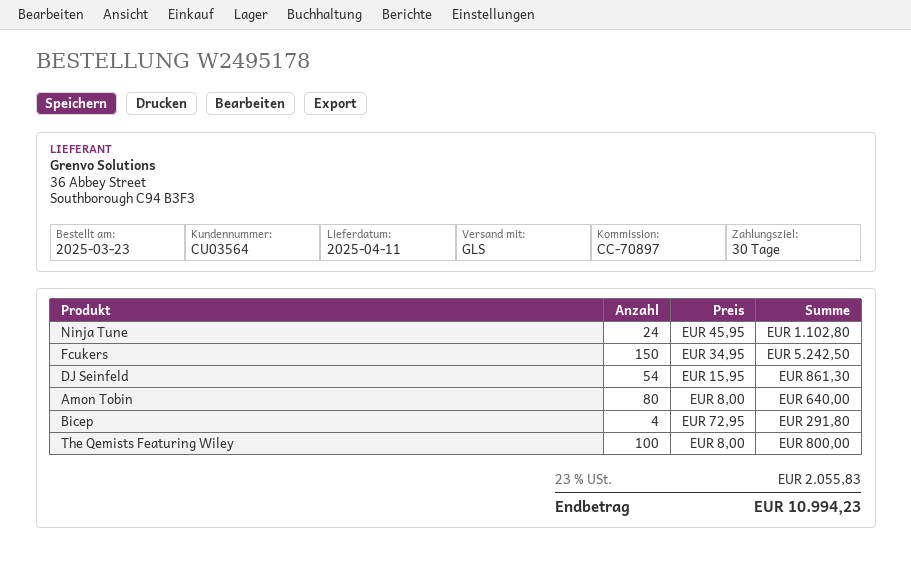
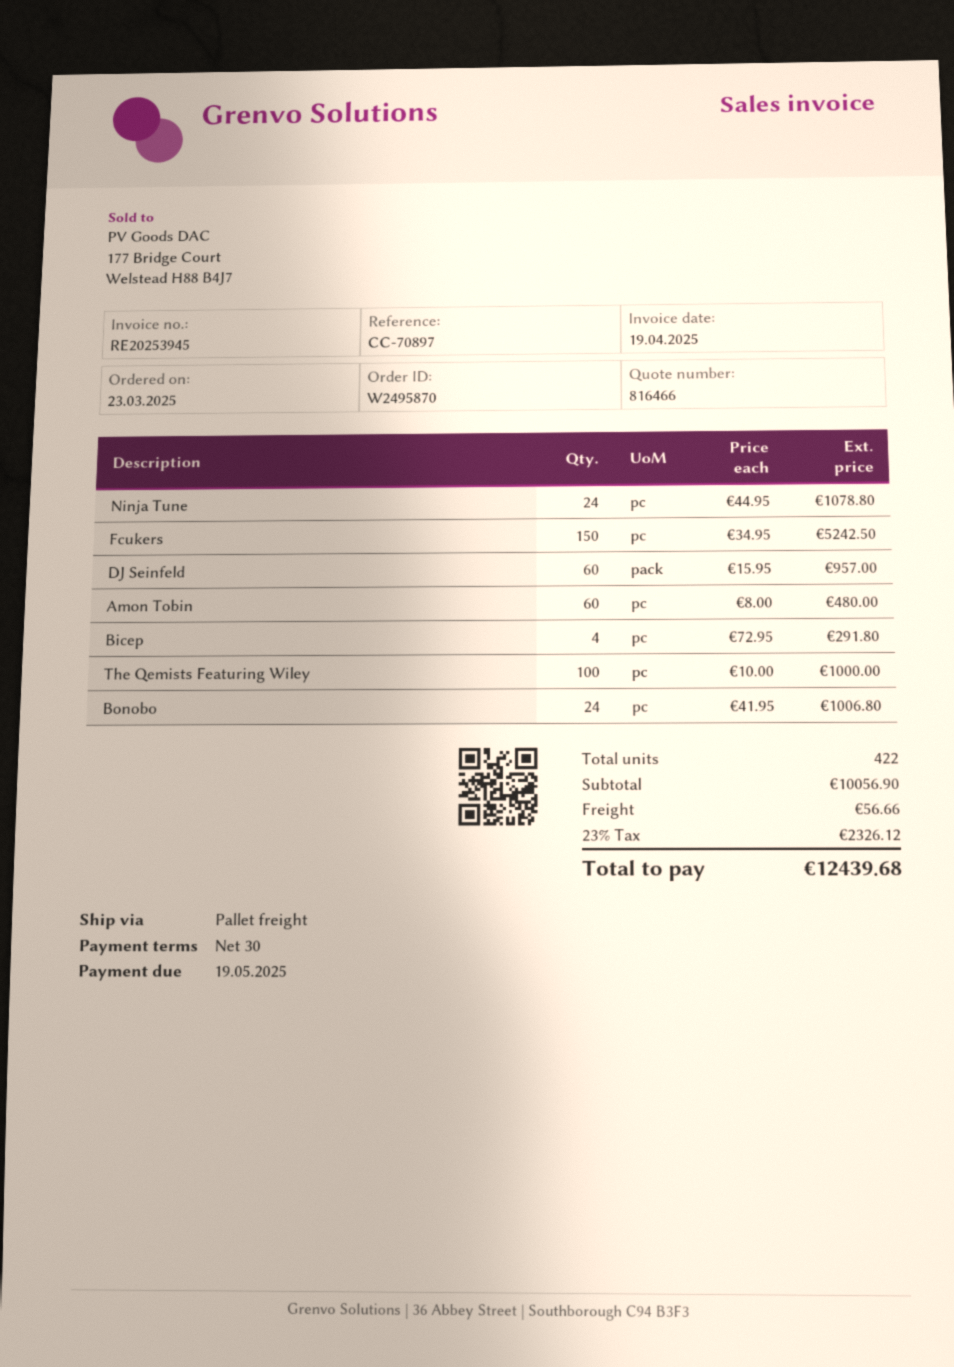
order number: W2495178 -> W2495870
shipping method: GLS -> pallet freight
Ninja Tune: 24 x 45.95 = 1102.80 -> 24 x 44.95 = 1078.80
DJ Seinfeld: 54 x 15.95 = 861.30 -> 60 x 15.95 = 957.00
Amon Tobin: 80 x 8.00 = 640.00 -> 60 x 8.00 = 480.00
The Qemists Featuring Wiley: 100 x 8.00 = 800.00 -> 100 x 10.00 = 1000.00
Bonobo: none -> 24 x 41.95 = 1006.80
shipping: none -> 56.66
tax: 23% = 2055.83 -> 23% = 2326.12
total: 10994.23 -> 12439.68

